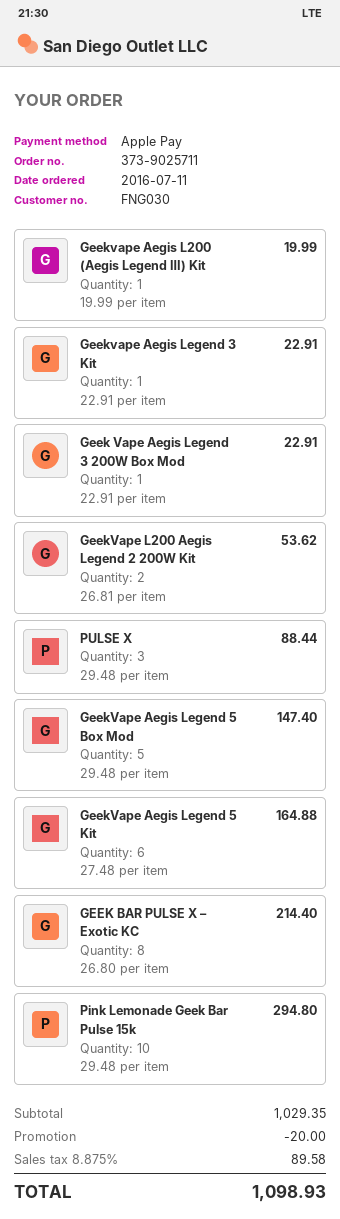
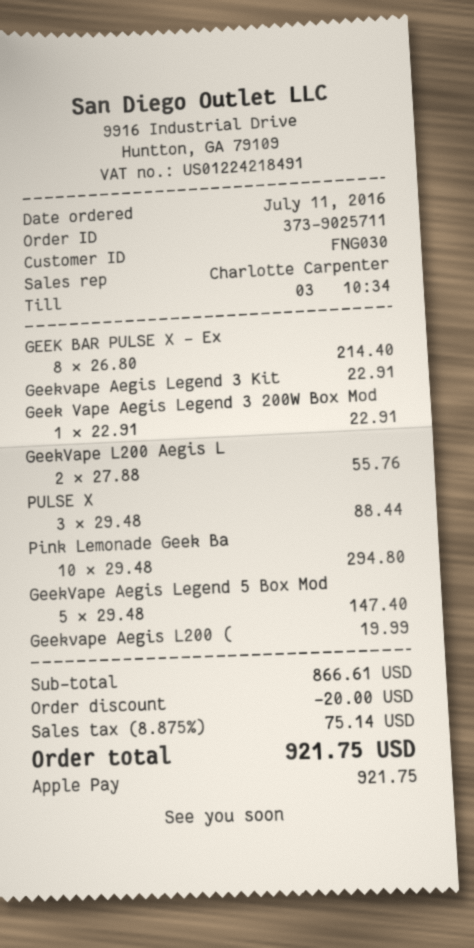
GeekVape L200 Aegis Legend 2 200W Kit: 2 x 26.81 = 53.62 -> 2 x 27.88 = 55.76
GeekVape Aegis Legend 5 Kit: 6 x 27.48 = 164.88 -> none
subtotal: 1029.35 -> 866.61
tax: 8.875% = 89.58 -> 8.875% = 75.14
total: 1098.93 -> 921.75

